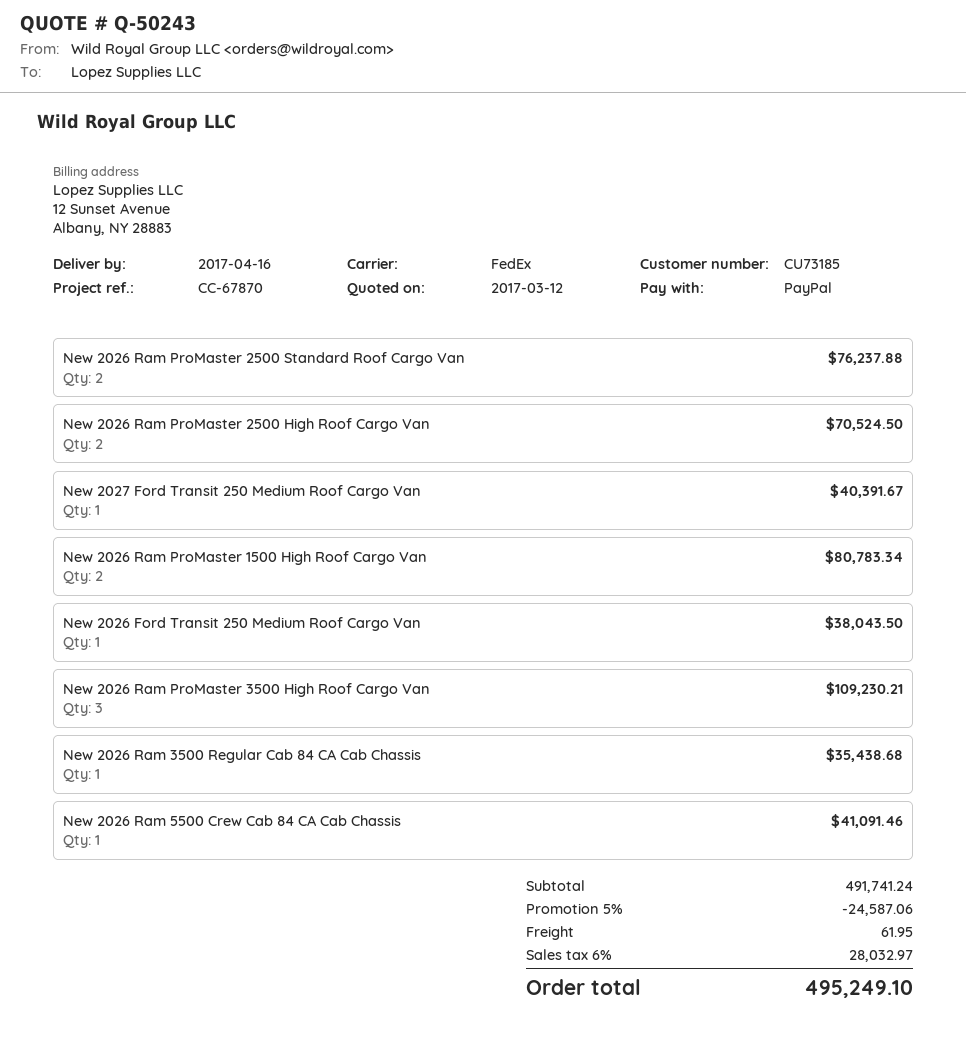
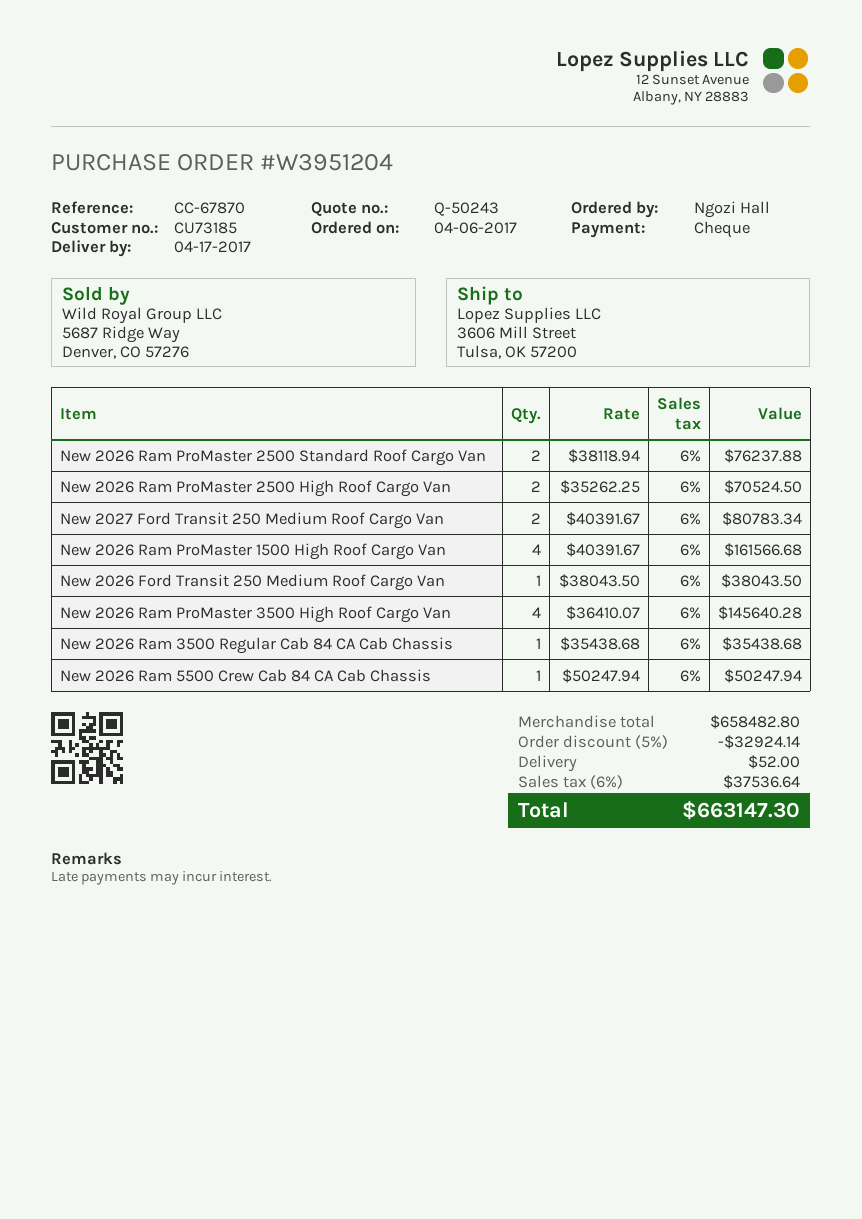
delivery date: 2017-04-16 -> 2017-04-17
payment method: PayPal -> cheque
New 2027 Ford Transit 250 Medium Roof Cargo Van: 1 for 40391.67 -> 2 for 80783.34
New 2026 Ram ProMaster 1500 High Roof Cargo Van: 2 for 80783.34 -> 4 for 161566.68
New 2026 Ram ProMaster 3500 High Roof Cargo Van: 3 for 109230.21 -> 4 for 145640.28
New 2026 Ram 5500 Crew Cab 84 CA Cab Chassis: 1 for 41091.46 -> 1 for 50247.94
subtotal: 491741.24 -> 658482.80
discount: 5% = 24587.06 -> 5% = 32924.14
shipping: 61.95 -> 52.00
tax: 6% = 28032.97 -> 6% = 37536.64
total: 495249.10 -> 663147.30

